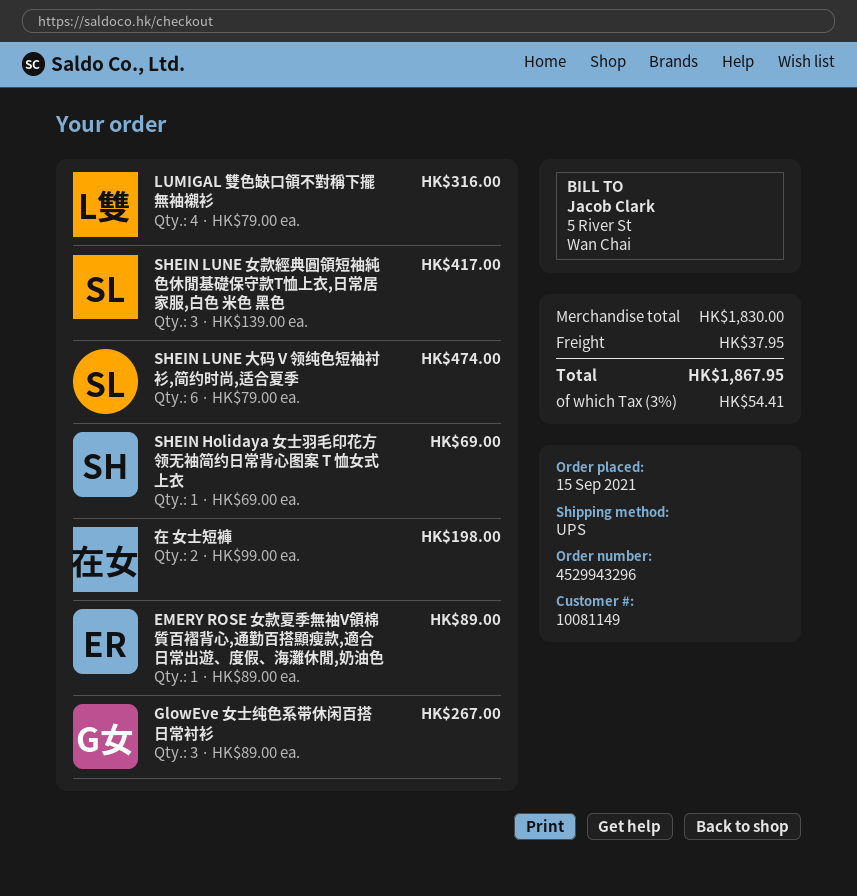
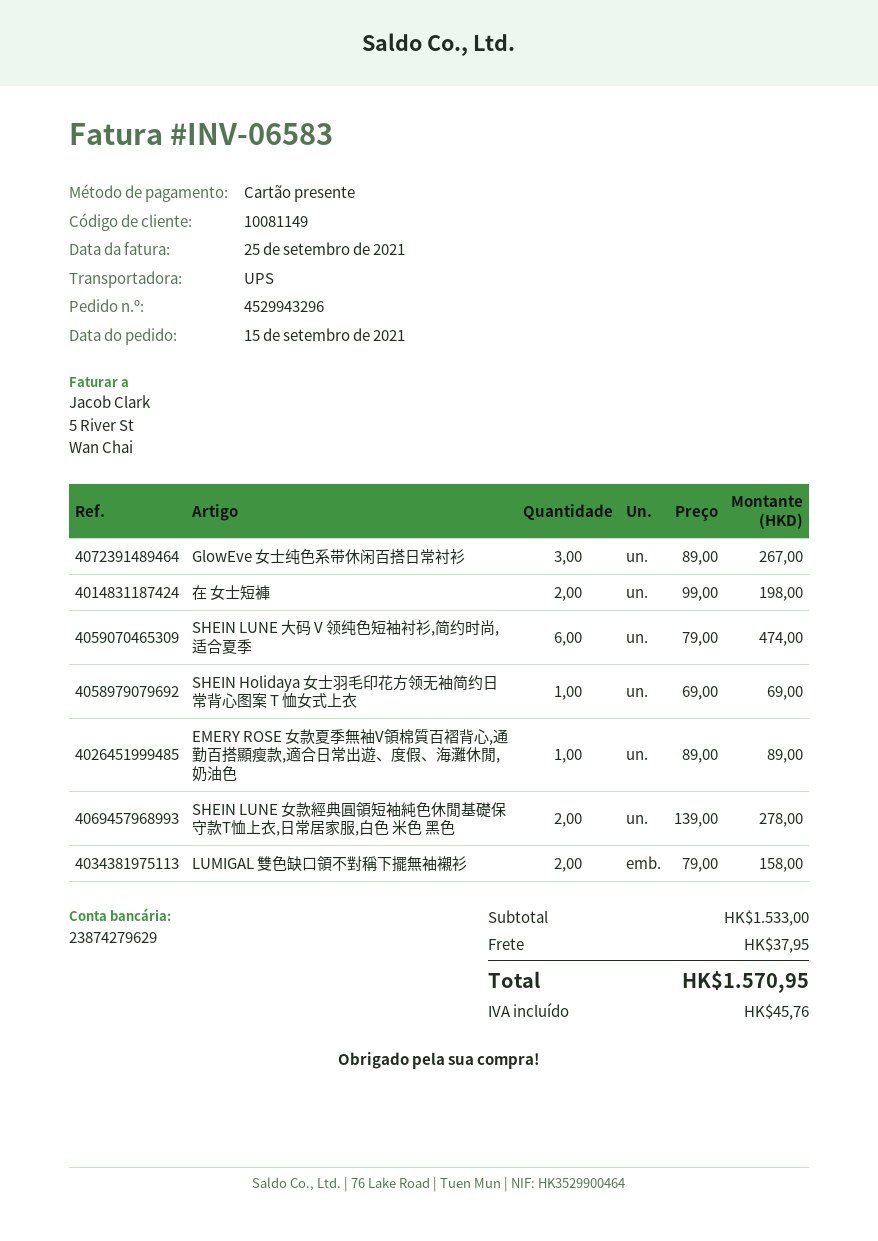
LUMIGAL 雙色缺口領不對稱下擺無袖襯衫: 4 x 79.00 = 316.00 -> 2 x 79.00 = 158.00
SHEIN LUNE 女款經典圓領短袖純色休閒基礎保守款T恤上衣,日常居家服,白色 米色 黑色: 3 x 139.00 = 417.00 -> 2 x 139.00 = 278.00
subtotal: 1830.00 -> 1533.00
tax: 54.41 -> 45.76
total: 1867.95 -> 1570.95

